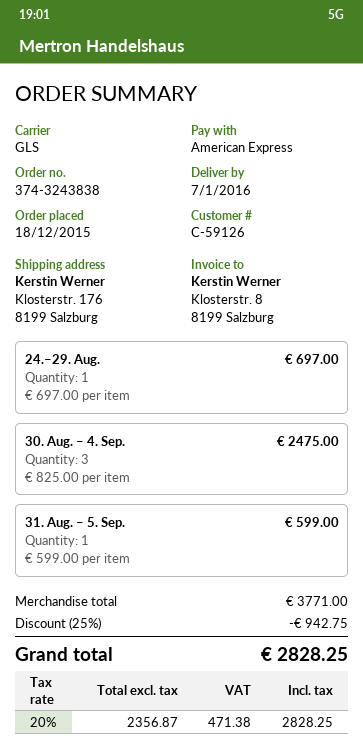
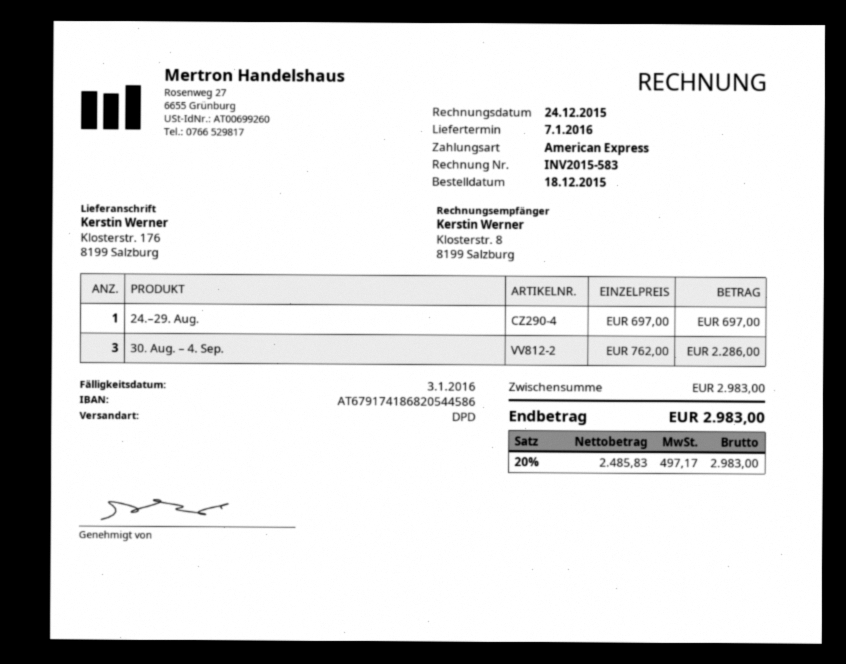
shipping method: GLS -> DPD
30. Aug. – 4. Sep.: 3 x 825.00 = 2475.00 -> 3 x 762.00 = 2286.00
31. Aug. – 5. Sep.: 1 x 599.00 = 599.00 -> none
subtotal: 3771.00 -> 2983.00
discount: 25% = 942.75 -> none
net: 2356.87 -> 2485.83
tax: 20% = 471.38 -> 20% = 497.17
total: 2828.25 -> 2983.00

